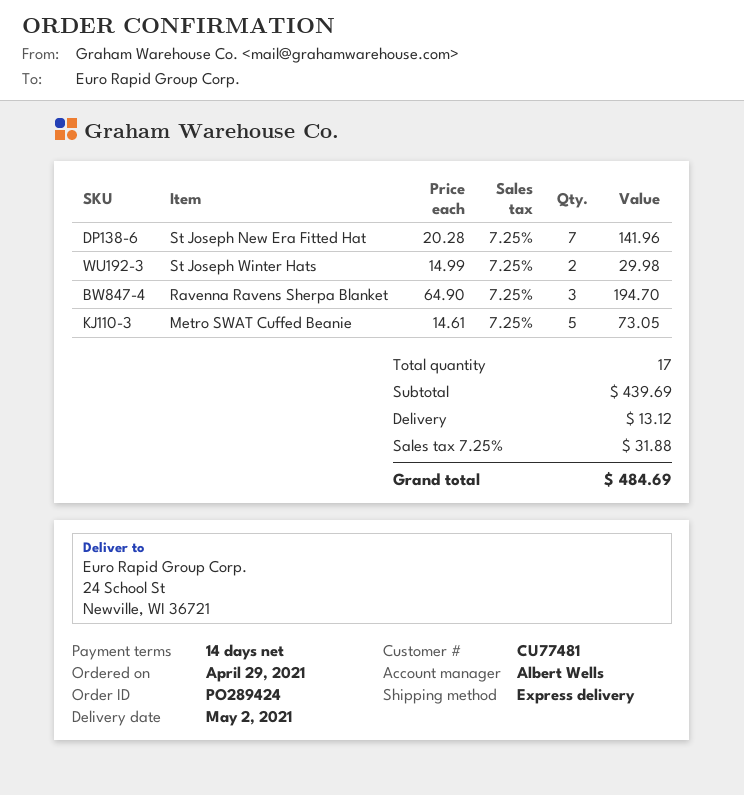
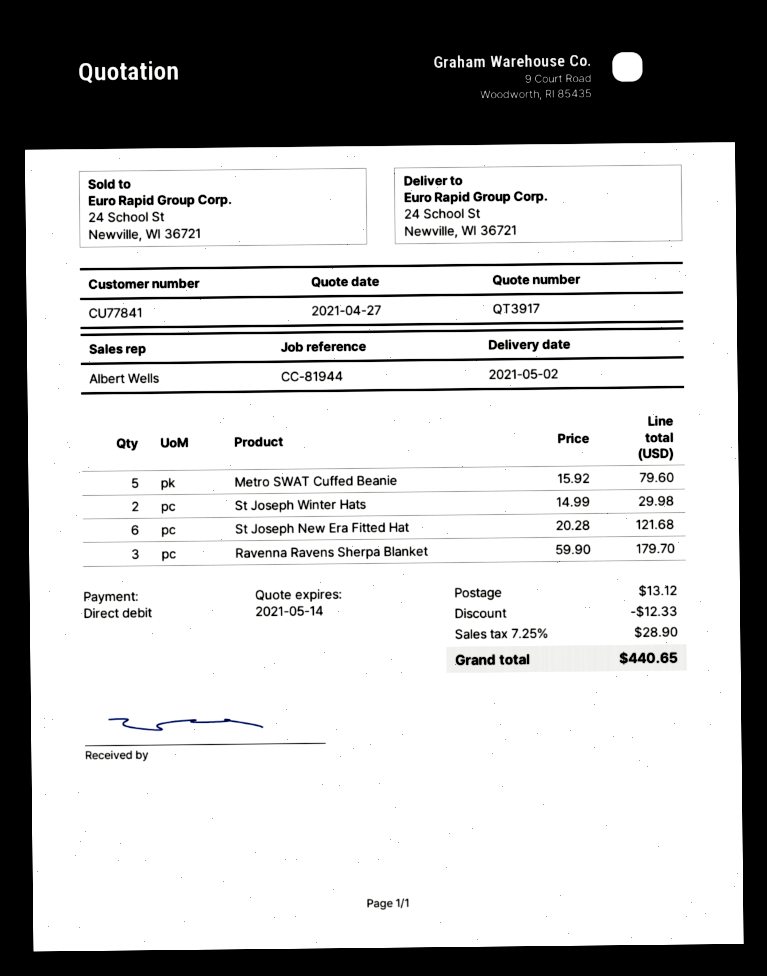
customer number: CU77481 -> CU77841
St Joseph New Era Fitted Hat: 7 x 20.28 = 141.96 -> 6 x 20.28 = 121.68
Ravenna Ravens Sherpa Blanket: 3 x 64.90 = 194.70 -> 3 x 59.90 = 179.70
Metro SWAT Cuffed Beanie: 5 x 14.61 = 73.05 -> 5 x 15.92 = 79.60
discount: none -> 12.33
tax: 7.25% = 31.88 -> 7.25% = 28.90
total: 484.69 -> 440.65

